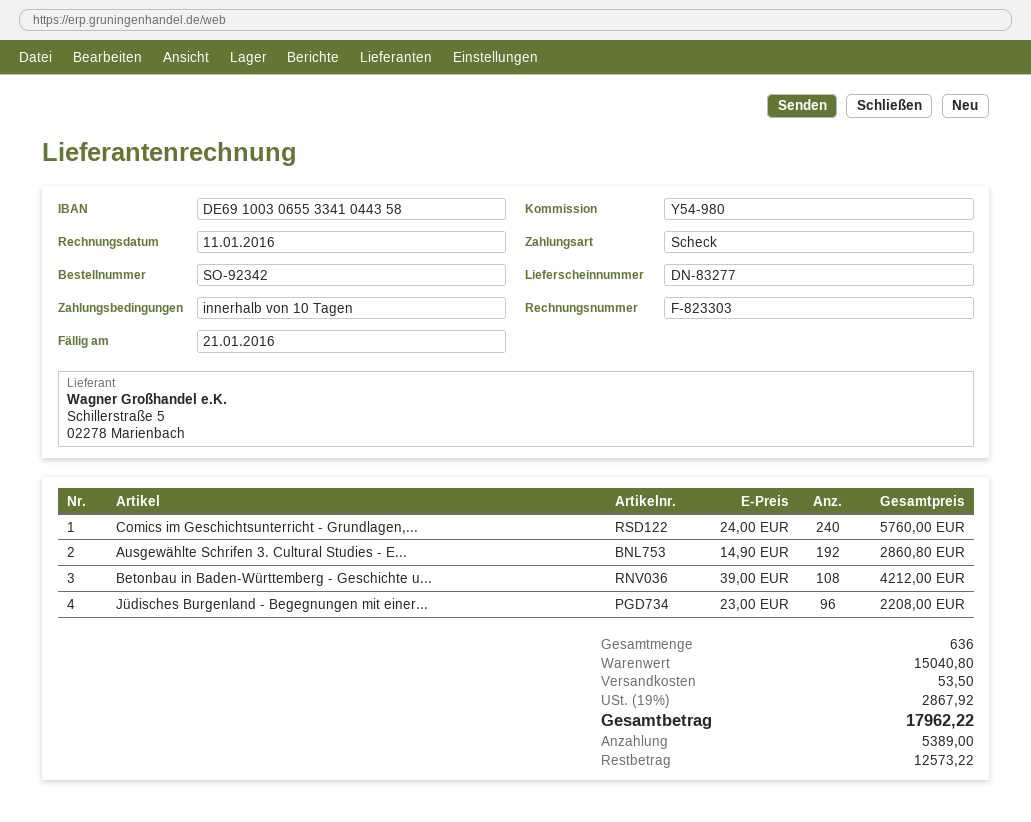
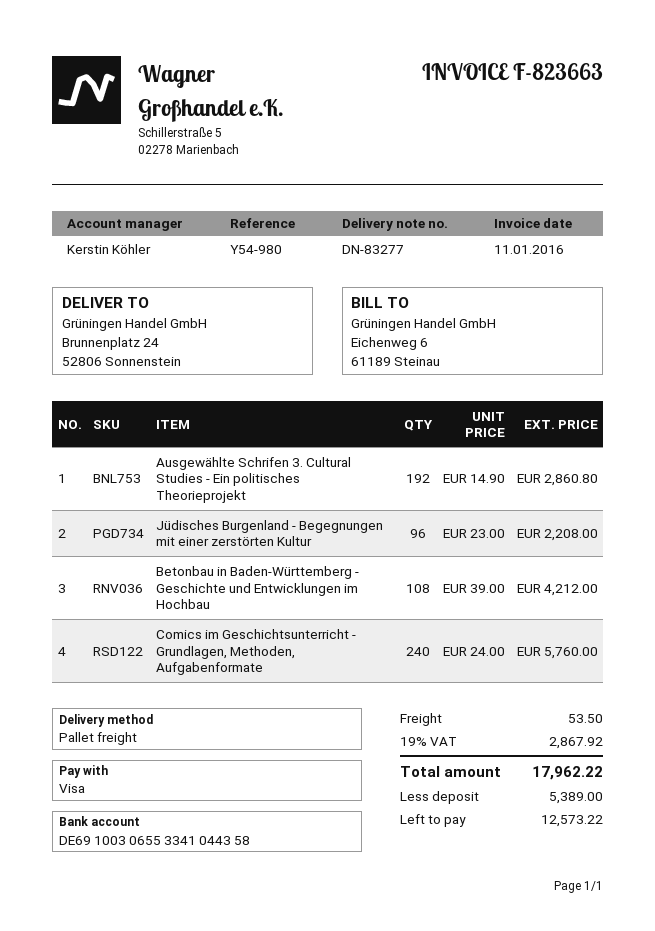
invoice number: F-823303 -> F-823663
payment method: cheque -> Visa

